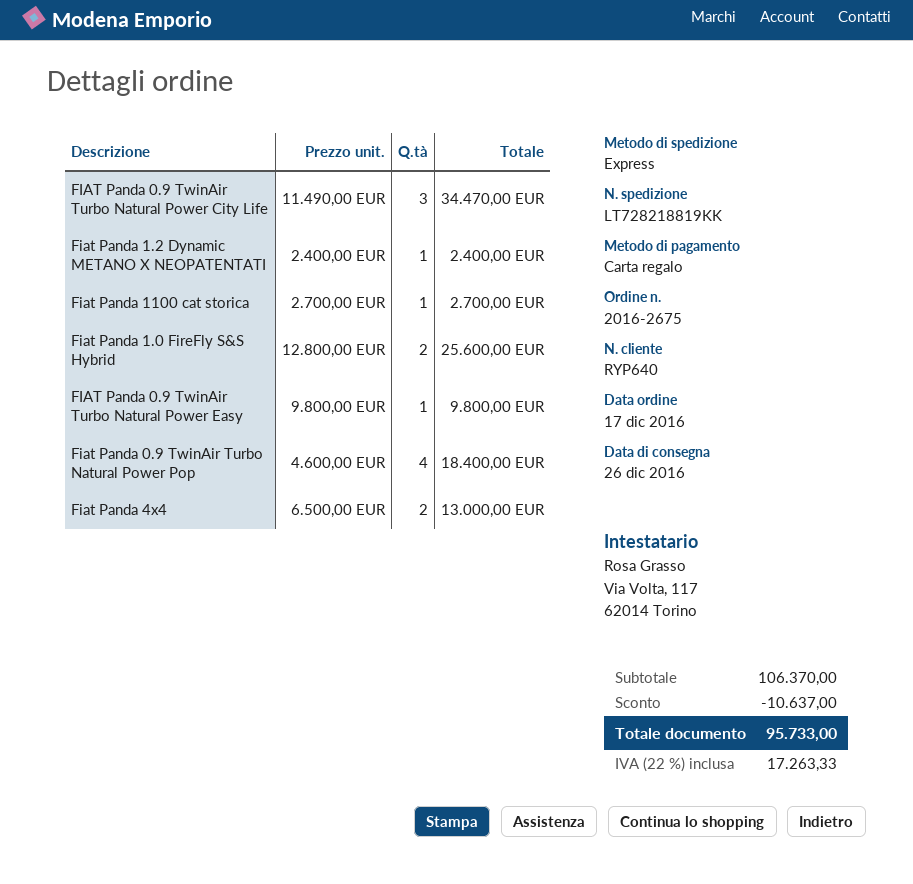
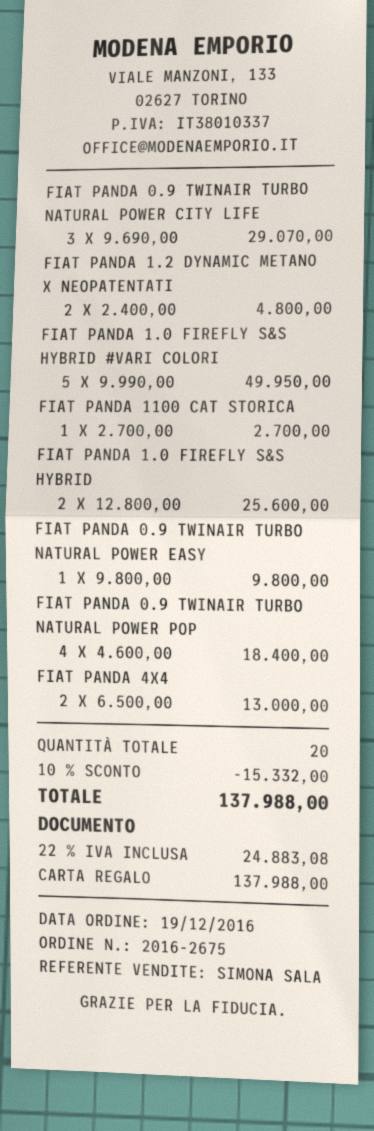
order date: 2016-12-17 -> 2016-12-19
FIAT Panda 0.9 TwinAir Turbo Natural Power City Life: 3 x 11490.00 = 34470.00 -> 3 x 9690.00 = 29070.00
Fiat Panda 1.2 Dynamic METANO X NEOPATENTATI: 1 x 2400.00 = 2400.00 -> 2 x 2400.00 = 4800.00
FIAT PANDA 1.0 FIREFLY S&S HYBRID #VARI COLORI: none -> 5 x 9990.00 = 49950.00
discount: 10637.00 -> 15332.00
tax: 22% = 17263.33 -> 22% = 24883.08
total: 95733.00 -> 137988.00

